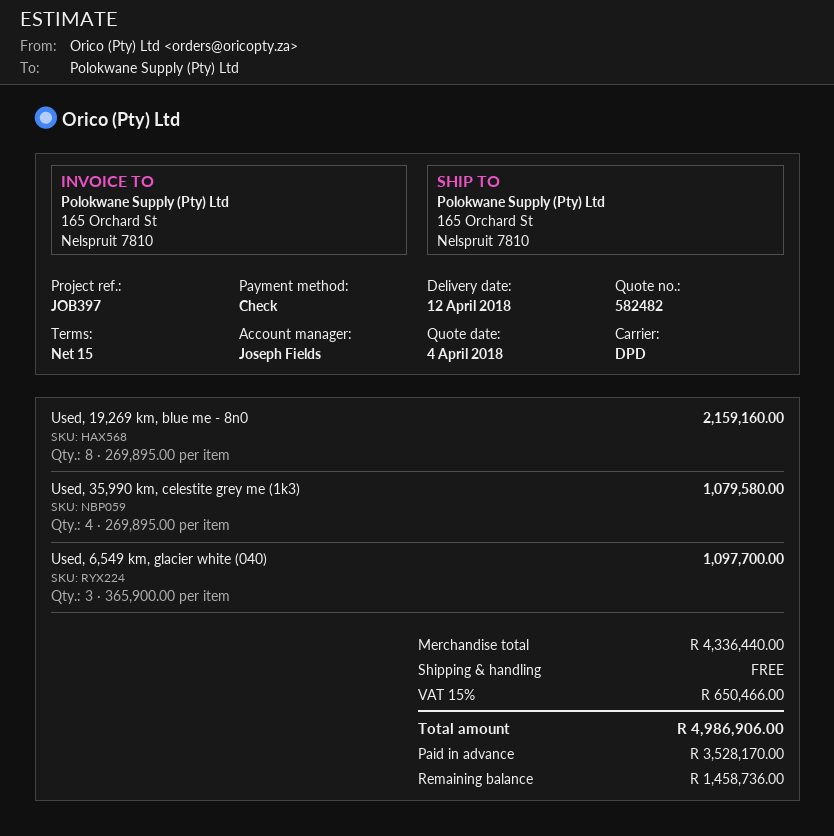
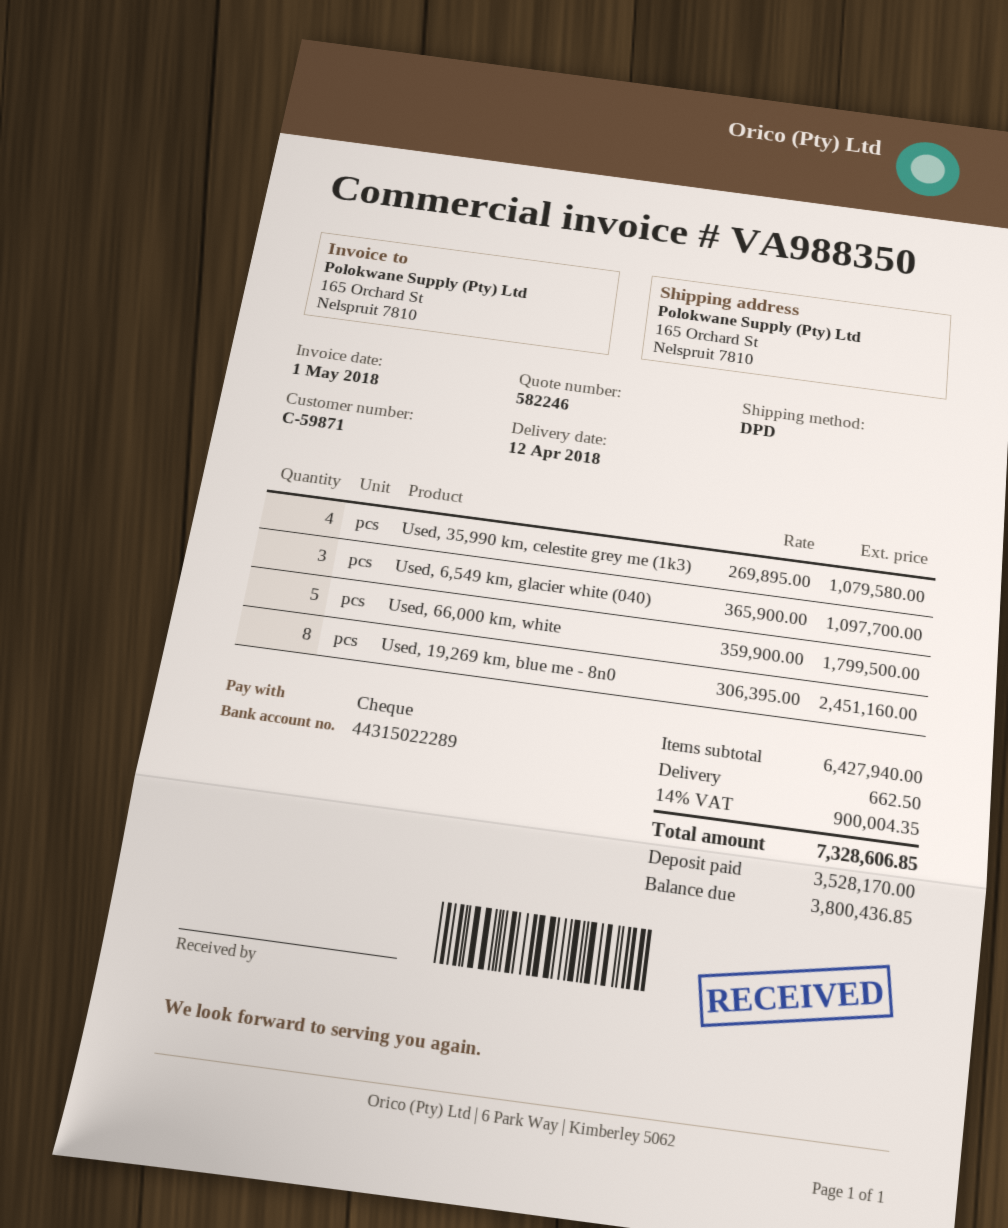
quote number: 582482 -> 582246
Used, 19,269 km, blue me - 8n0: 8 x 269895.00 = 2159160.00 -> 8 x 306395.00 = 2451160.00
Used, 66,000 km, white: none -> 5 x 359900.00 = 1799500.00
subtotal: 4336440.00 -> 6427940.00
shipping: 0.00 -> 662.50
tax: 15% = 650466.00 -> 14% = 900004.35
total: 4986906.00 -> 7328606.85
balance: 1458736.00 -> 3800436.85

